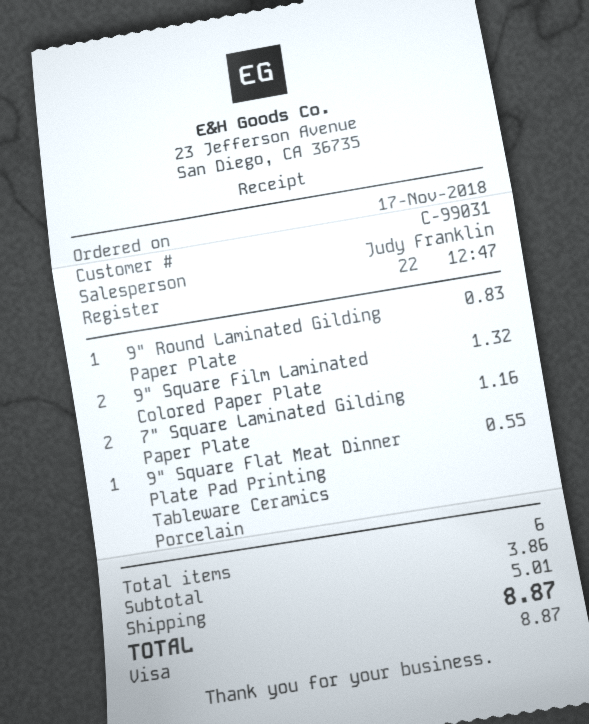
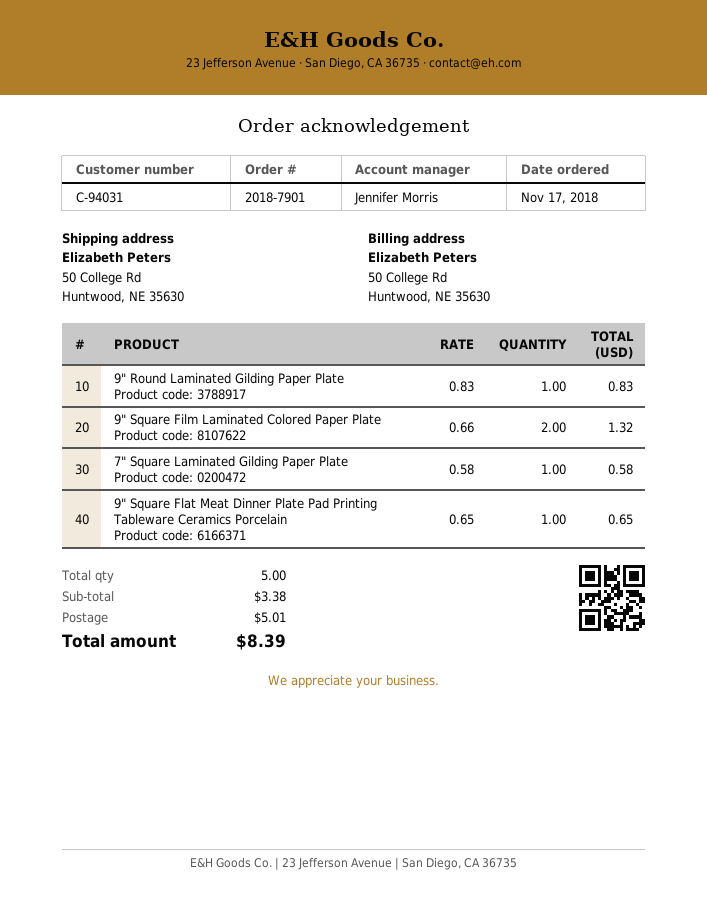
customer number: C-99031 -> C-94031
sales rep: Judy Franklin -> Jennifer Morris
7" Square Laminated Gilding Paper Plate: 2 for 1.16 -> 1 for 0.58
9" Square Flat Meat Dinner Plate Pad Printing Tableware Ceramics Porcelain: 1 for 0.55 -> 1 for 0.65
total quantity: 6 -> 5
subtotal: 3.86 -> 3.38
total: 8.87 -> 8.39

